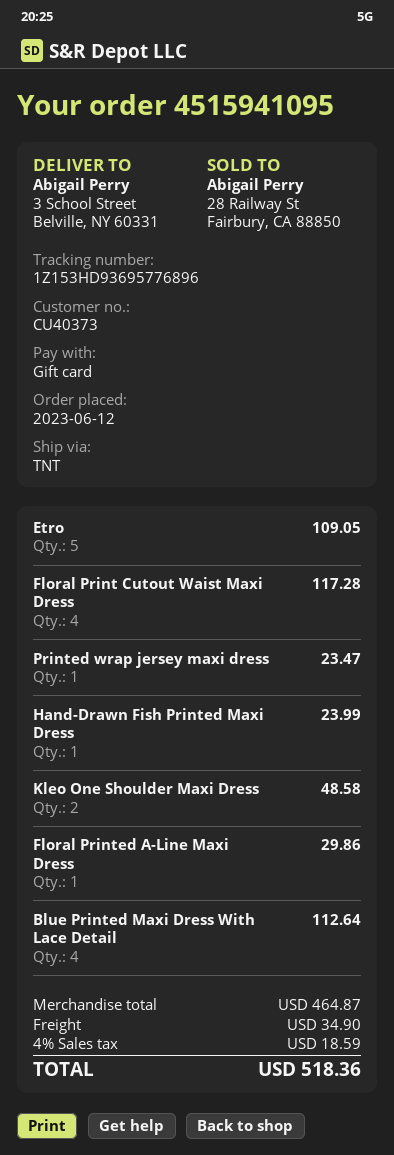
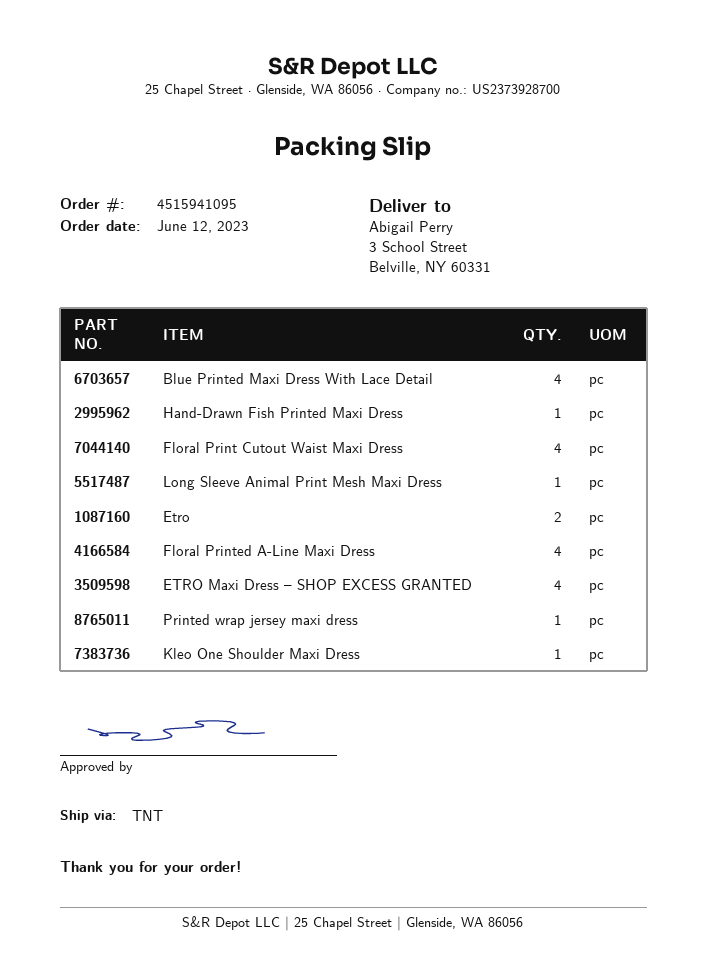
Etro: 5 -> 2
Kleo One Shoulder Maxi Dress: 2 -> 1
Floral Printed A-Line Maxi Dress: 1 -> 4
Long Sleeve Animal Print Mesh Maxi Dress: none -> 1
ETRO Maxi Dress – SHOP EXCESS GRANTED: none -> 4

